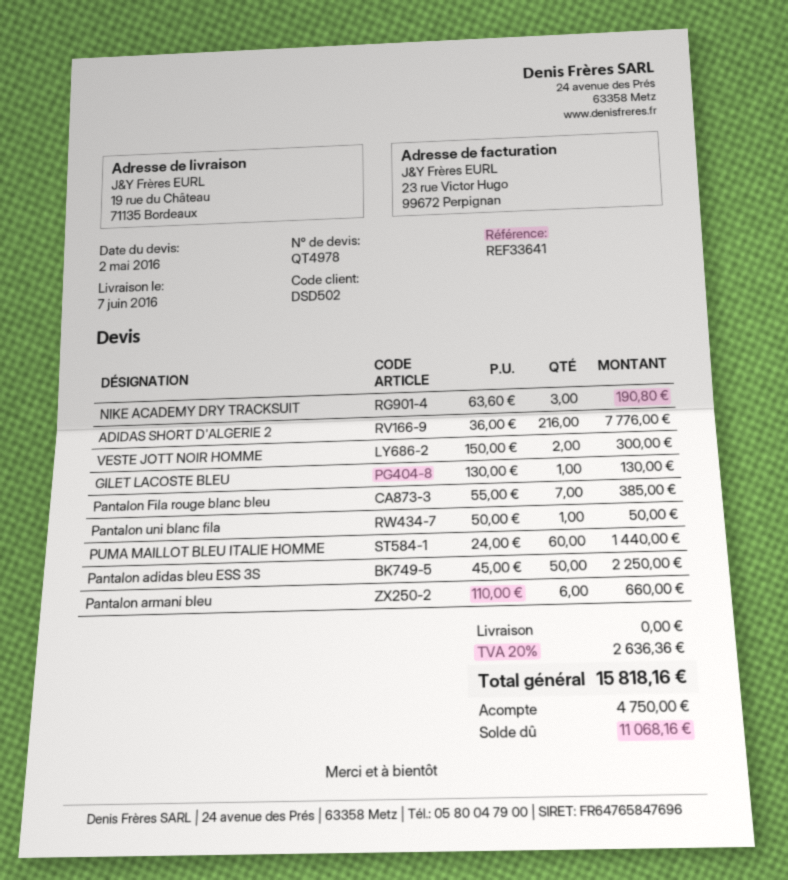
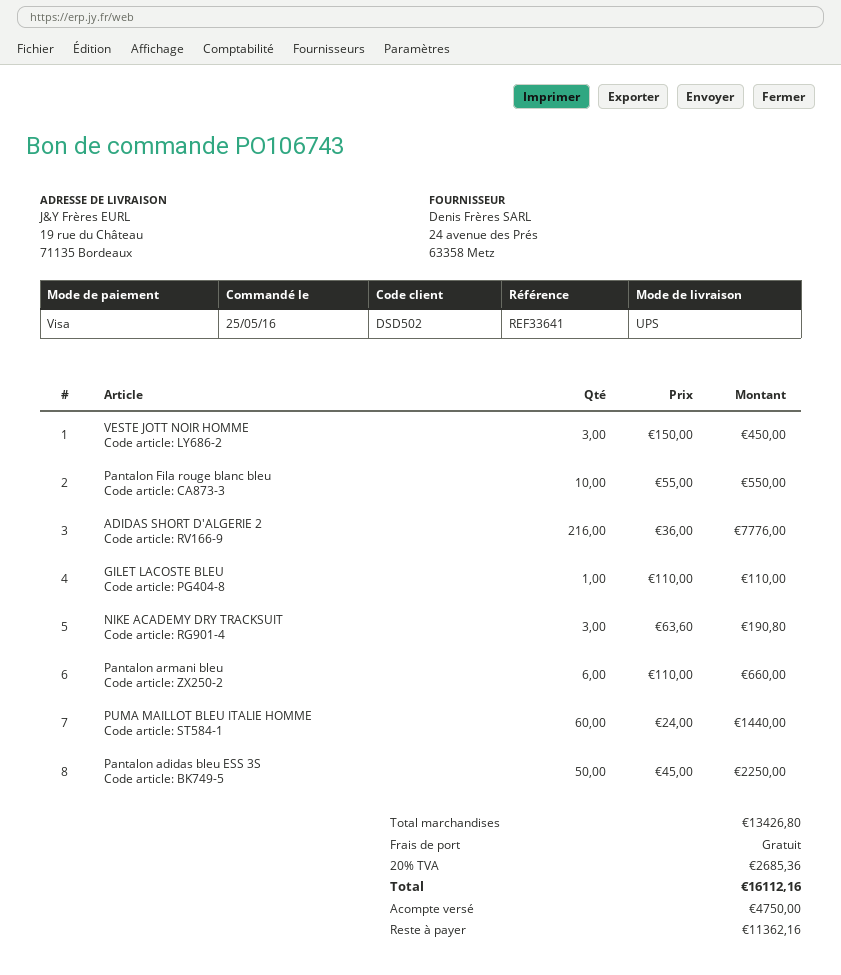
VESTE JOTT NOIR HOMME: 2 x 150.00 = 300.00 -> 3 x 150.00 = 450.00
GILET LACOSTE BLEU: 1 x 130.00 = 130.00 -> 1 x 110.00 = 110.00
Pantalon Fila rouge blanc bleu: 7 x 55.00 = 385.00 -> 10 x 55.00 = 550.00
Pantalon uni blanc fila: 1 x 50.00 = 50.00 -> none
tax: 20% = 2636.36 -> 20% = 2685.36
total: 15818.16 -> 16112.16
balance: 11068.16 -> 11362.16

